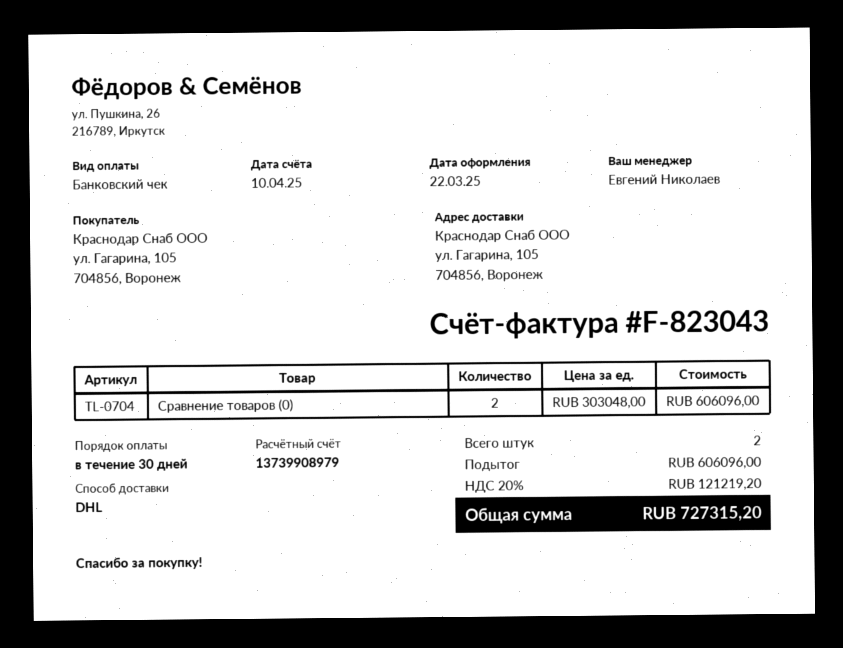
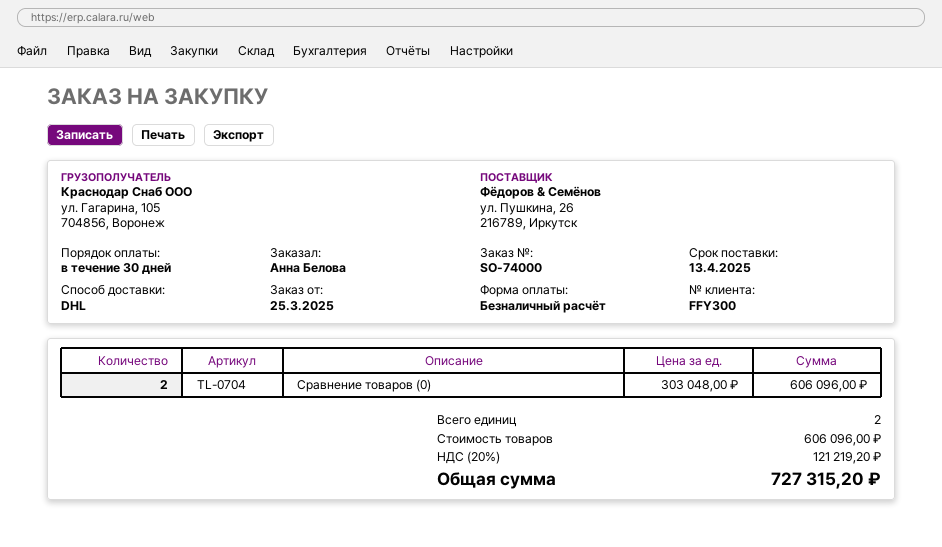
order date: 2025-03-22 -> 2025-03-25
payment method: cheque -> bank transfer

